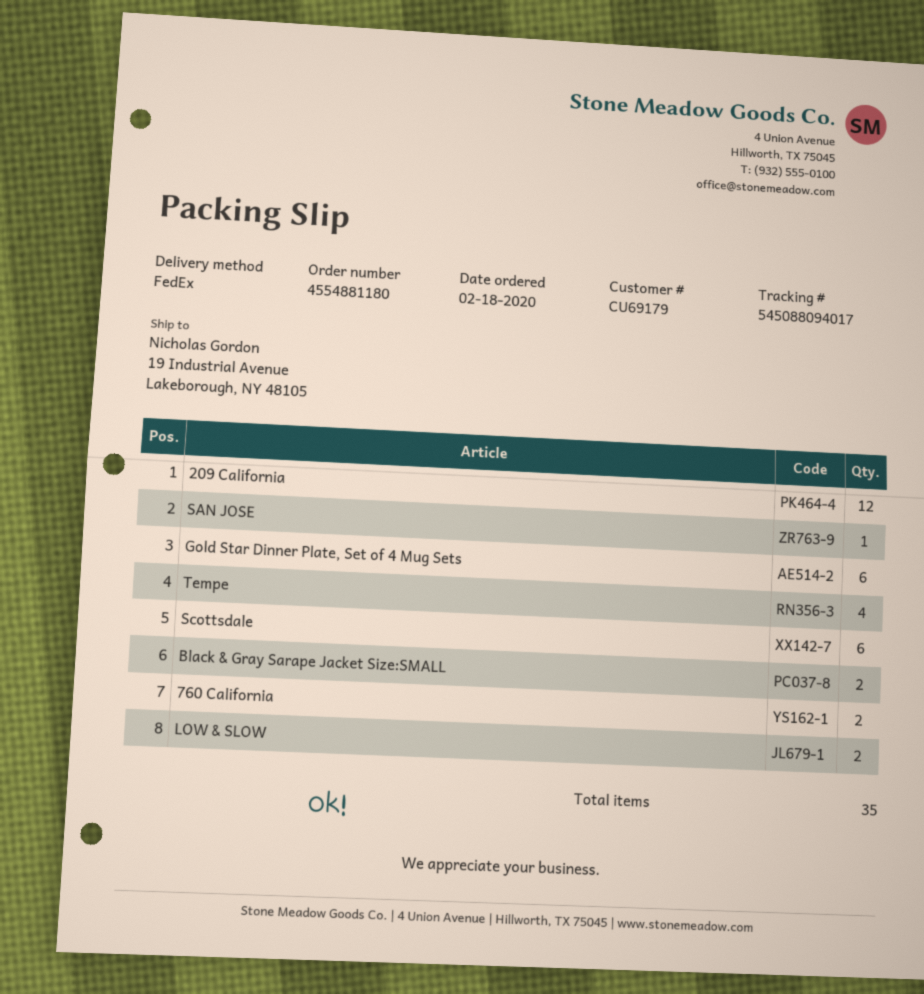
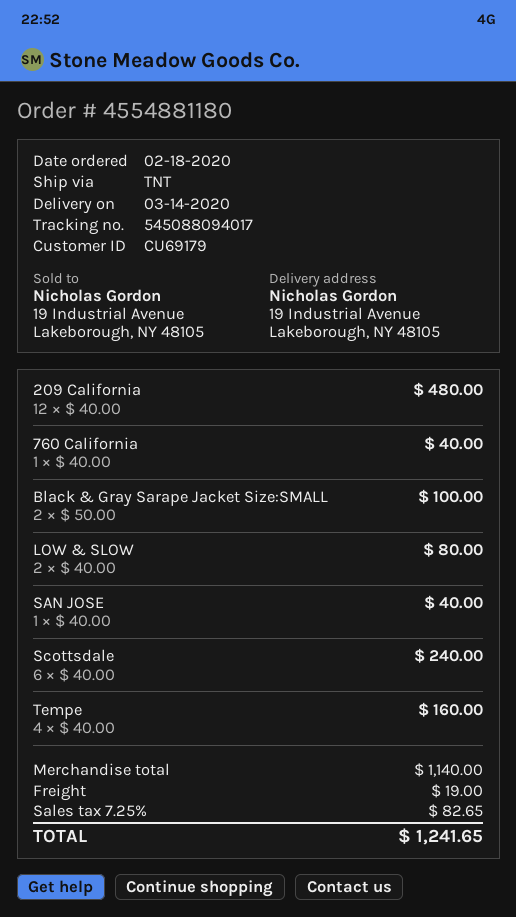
shipping method: FedEx -> TNT
Gold Star Dinner Plate, Set of 4 Mug Sets: 6 -> none
760 California: 2 -> 1

